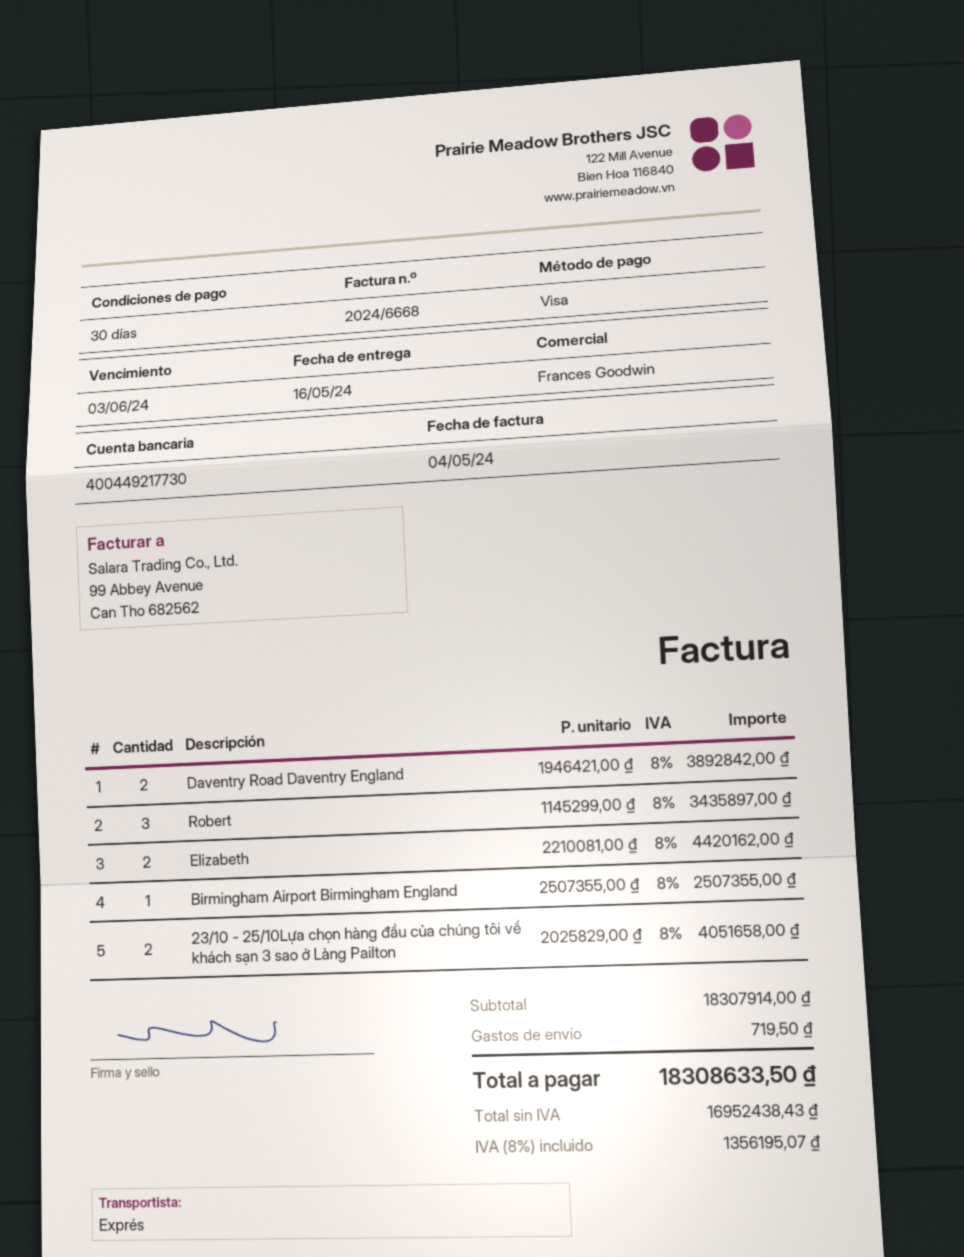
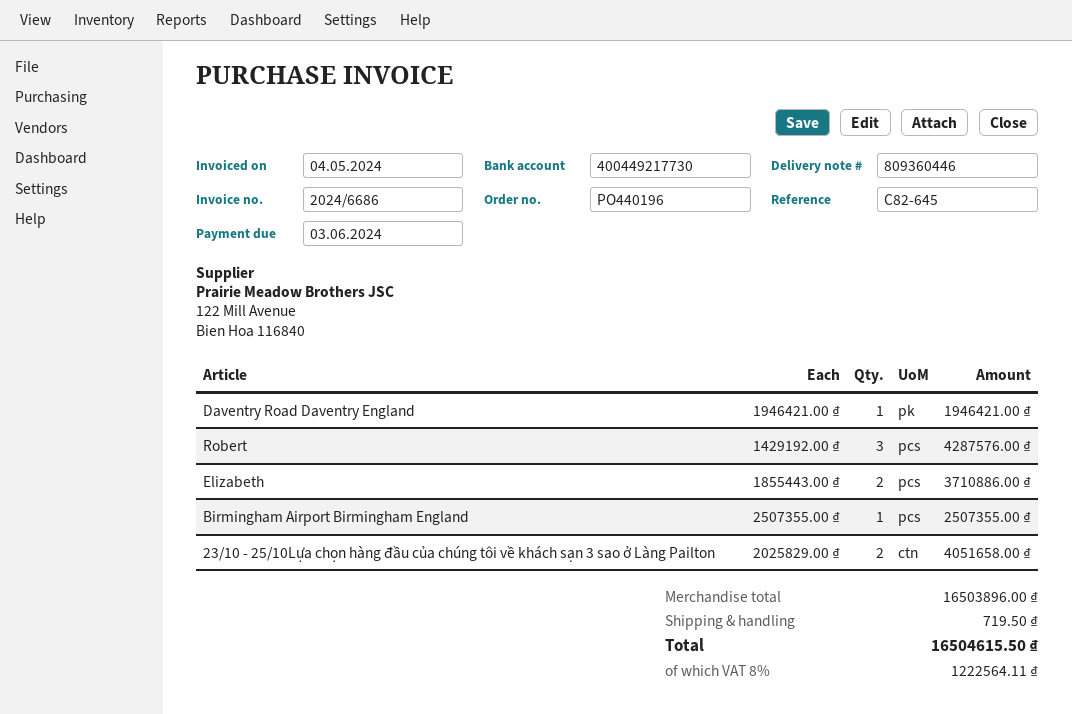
invoice number: 2024/6668 -> 2024/6686
Daventry Road Daventry England: 2 x 1946421.00 = 3892842.00 -> 1 x 1946421.00 = 1946421.00
Robert: 3 x 1145299.00 = 3435897.00 -> 3 x 1429192.00 = 4287576.00
Elizabeth: 2 x 2210081.00 = 4420162.00 -> 2 x 1855443.00 = 3710886.00
subtotal: 18307914.00 -> 16503896.00
tax: 8% = 1356195.07 -> 8% = 1222564.11
total: 18308633.50 -> 16504615.50

